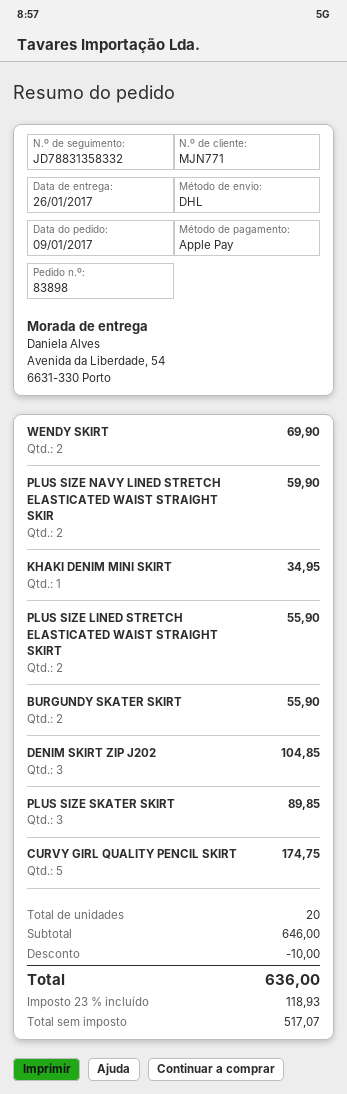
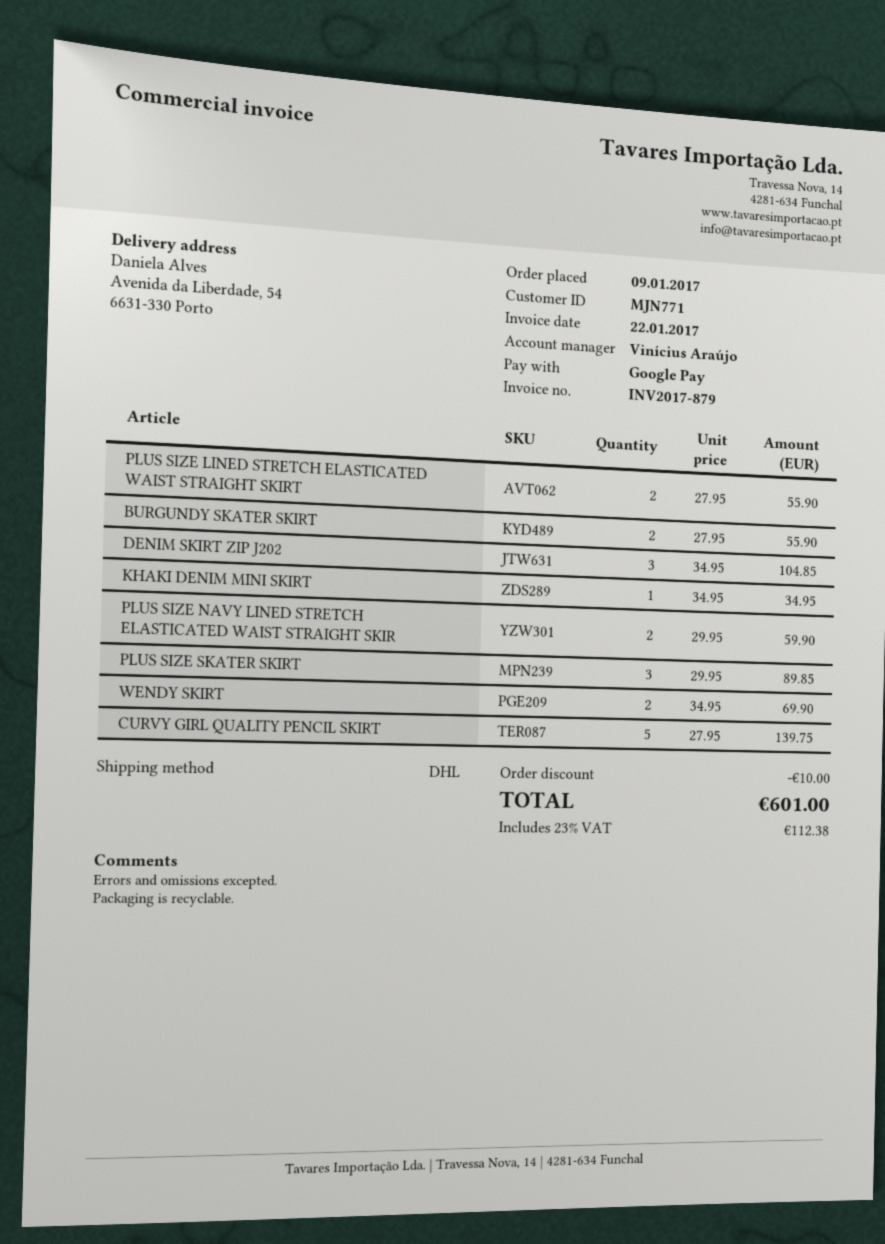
payment method: Apple Pay -> Google Pay
CURVY GIRL QUALITY PENCIL SKIRT: 5 for 174.75 -> 5 for 139.75
tax: 23% = 118.93 -> 23% = 112.38
total: 636.00 -> 601.00

